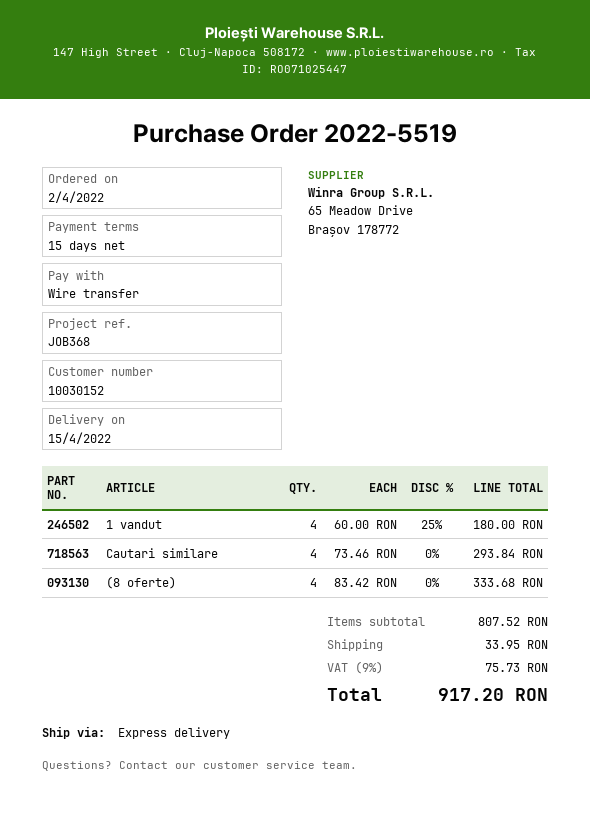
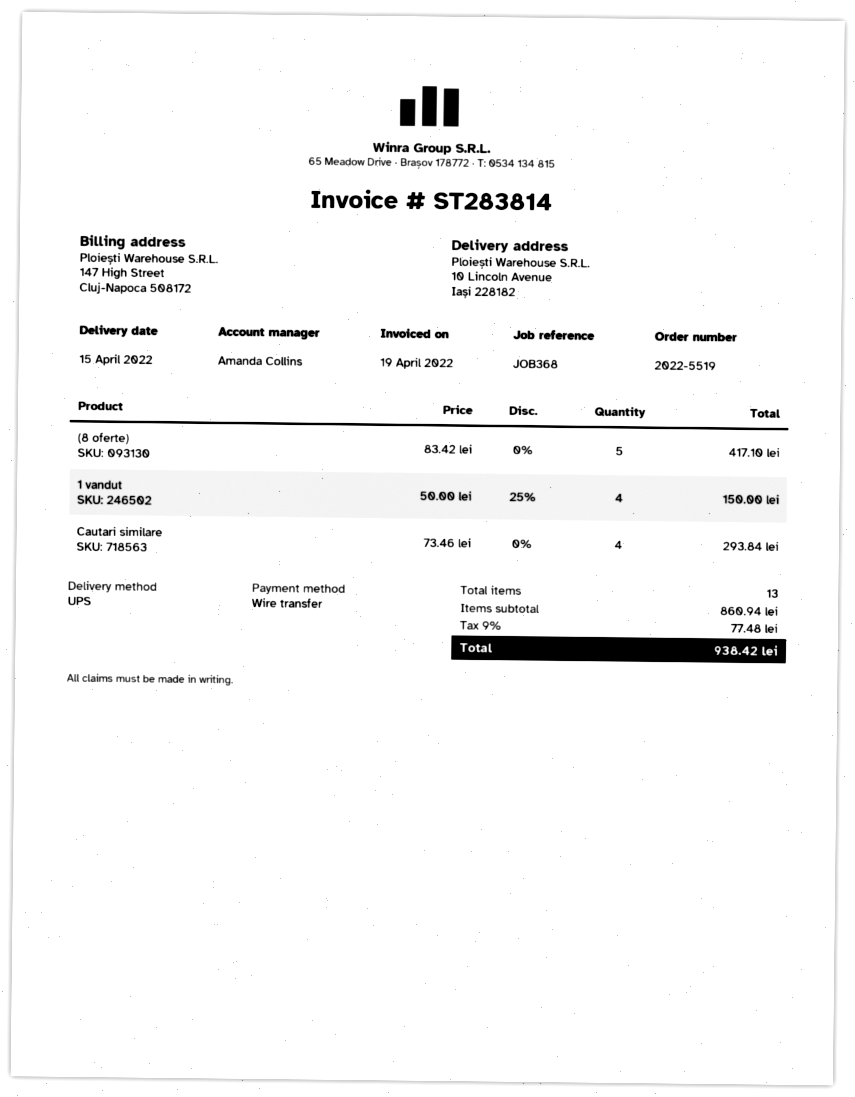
shipping method: express -> UPS
1 vandut: 4 x 60.00 - 25% = 180.00 -> 4 x 50.00 - 25% = 150.00
(8 oferte): 4 x 83.42 = 333.68 -> 5 x 83.42 = 417.10
subtotal: 807.52 -> 860.94
shipping: 33.95 -> none
tax: 9% = 75.73 -> 9% = 77.48
total: 917.20 -> 938.42

